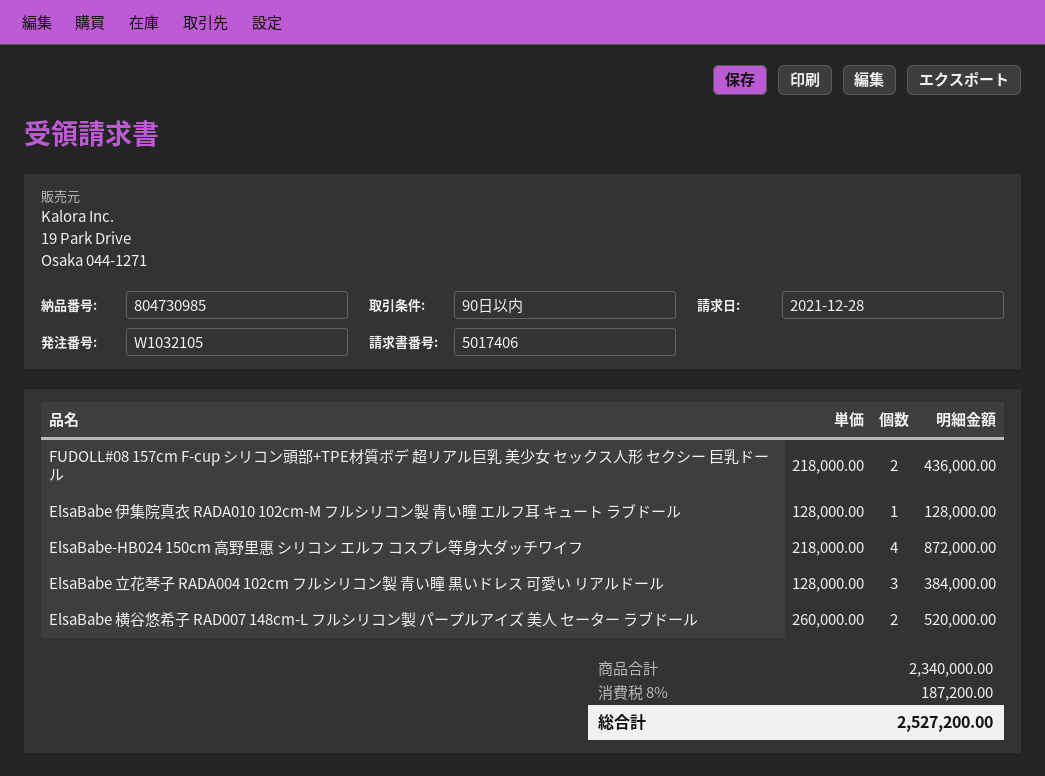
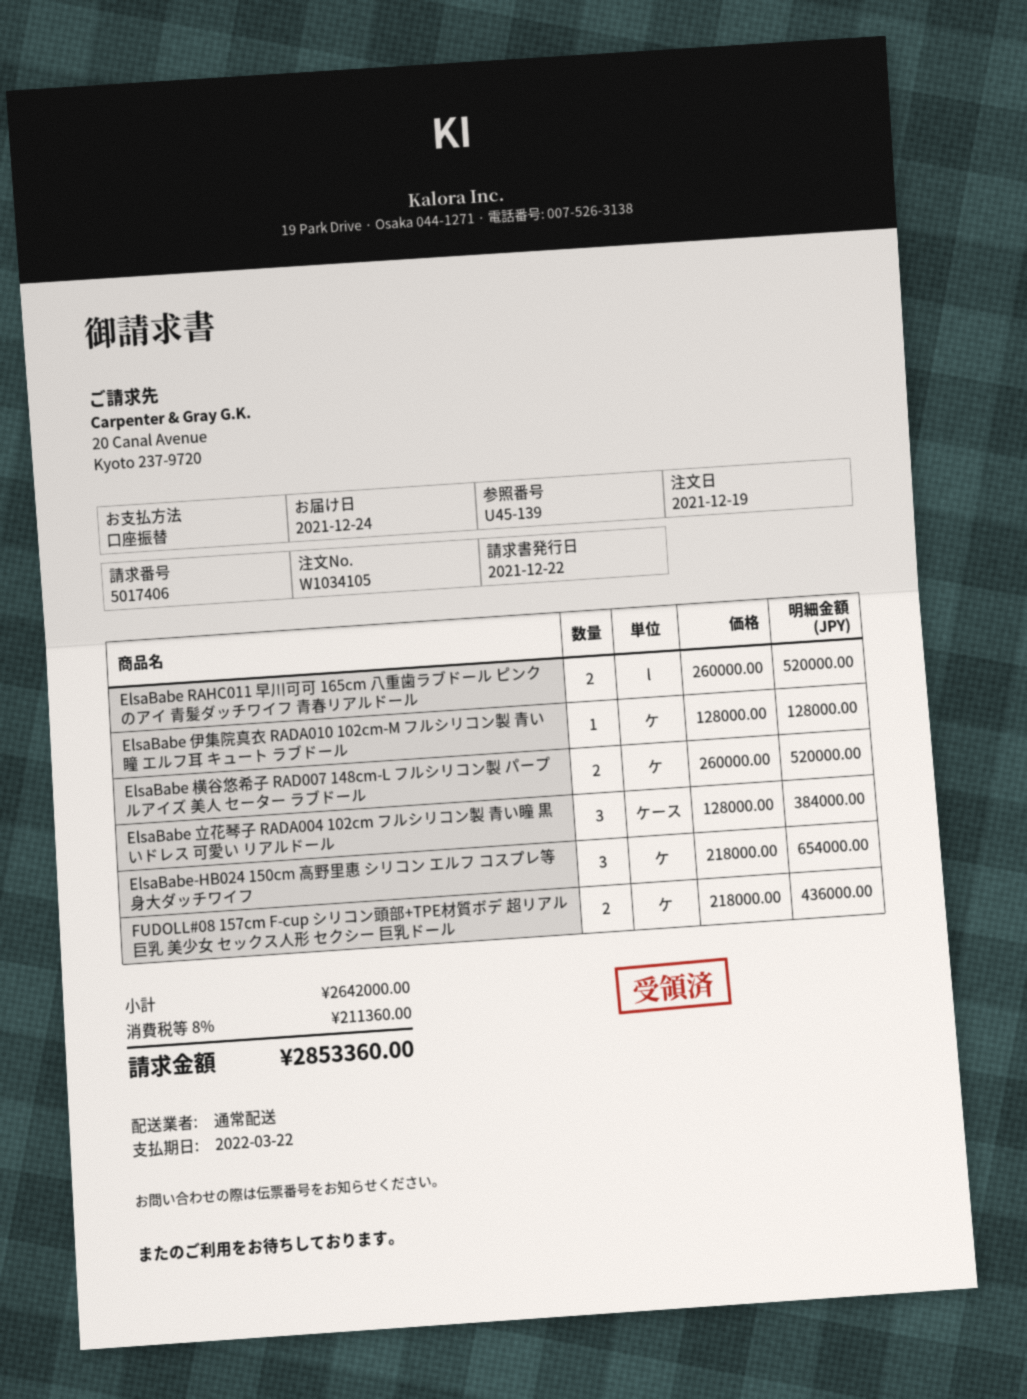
order number: W1032105 -> W1034105
invoice date: 2021-12-28 -> 2021-12-22
ElsaBabe-HB024 150cm 高野里惠 シリコン エルフ コスプレ等身大ダッチワイフ: 4 x 218000.00 = 872000.00 -> 3 x 218000.00 = 654000.00
ElsaBabe RAHC011 早川可可 165cm 八重歯ラブドール ピンクのアイ 青髪ダッチワイフ 青春リアルドール: none -> 2 x 260000.00 = 520000.00
subtotal: 2340000.00 -> 2642000.00
tax: 8% = 187200.00 -> 8% = 211360.00
total: 2527200.00 -> 2853360.00

